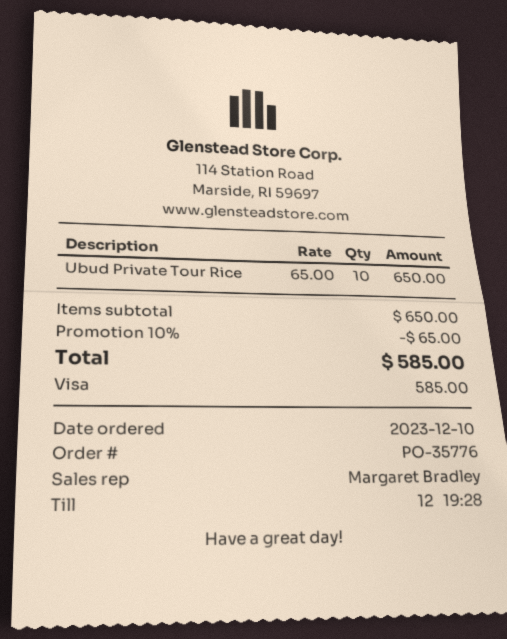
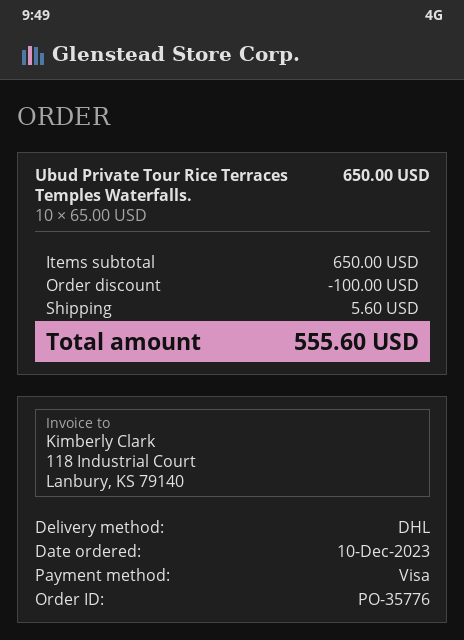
discount: 65.00 -> 100.00
shipping: none -> 5.60
total: 585.00 -> 555.60

